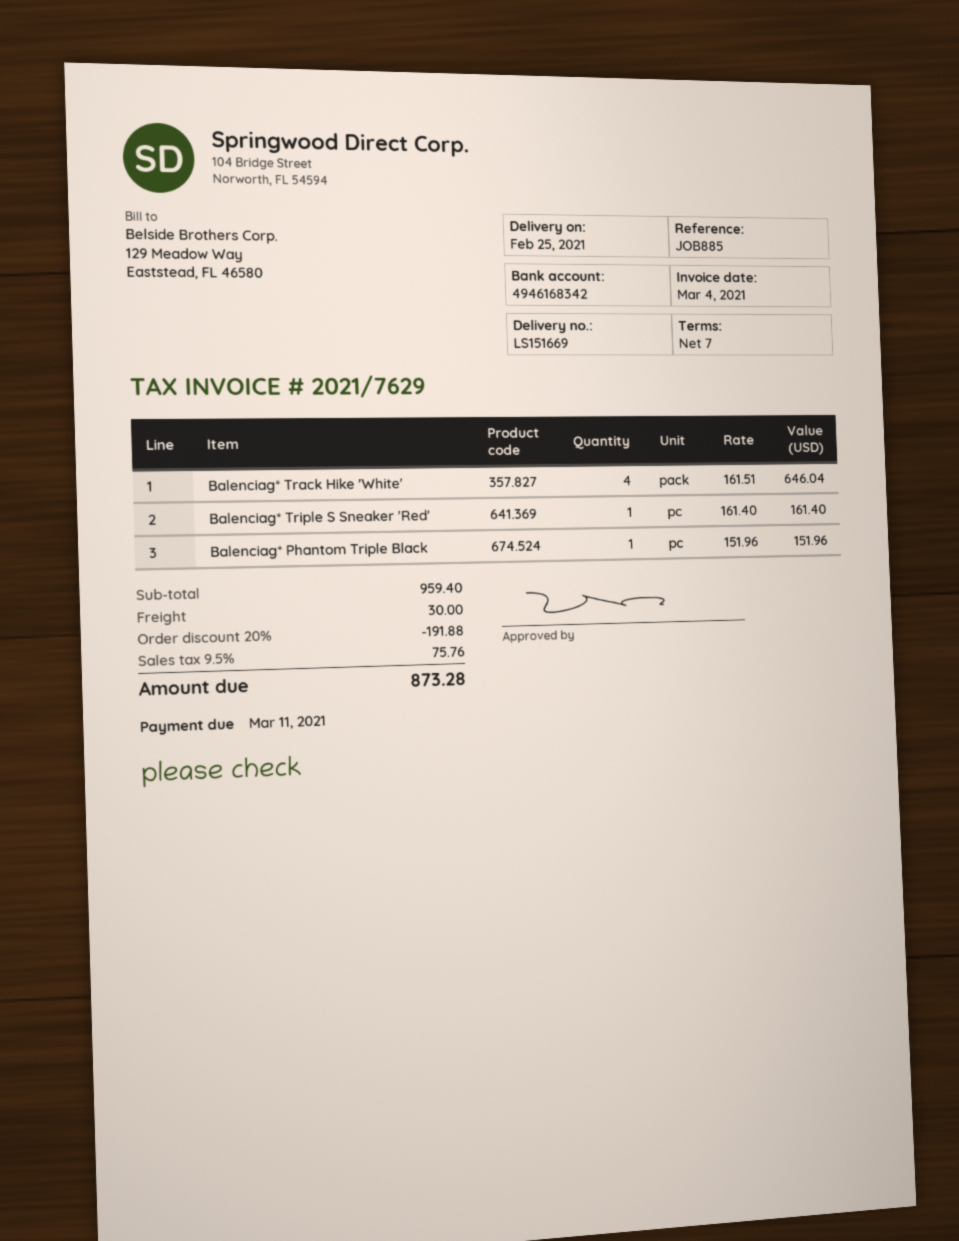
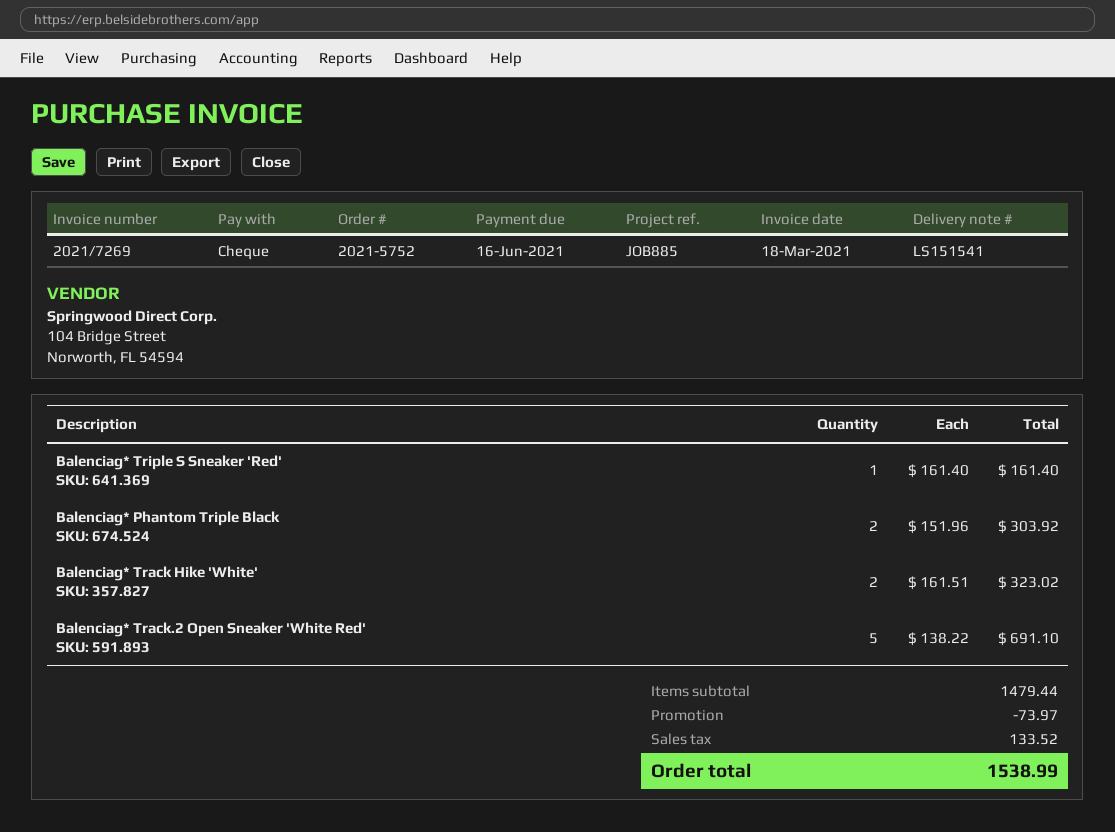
delivery note number: LS151669 -> LS151541
invoice number: 2021/7629 -> 2021/7269
invoice date: 2021-03-04 -> 2021-03-18
due date: 2021-03-11 -> 2021-06-16
Balenciag* Track Hike 'White': 4 x 161.51 = 646.04 -> 2 x 161.51 = 323.02
Balenciag* Phantom Triple Black: 1 x 151.96 = 151.96 -> 2 x 151.96 = 303.92
Balenciag* Track.2 Open Sneaker 'White Red': none -> 5 x 138.22 = 691.10
subtotal: 959.40 -> 1479.44
discount: 191.88 -> 73.97
shipping: 30.00 -> none
tax: 75.76 -> 133.52
total: 873.28 -> 1538.99

